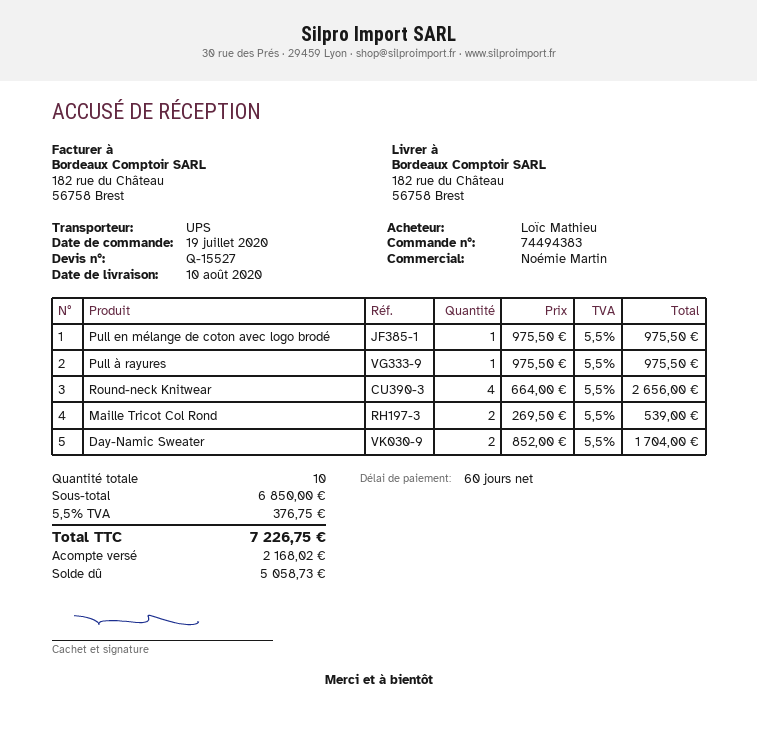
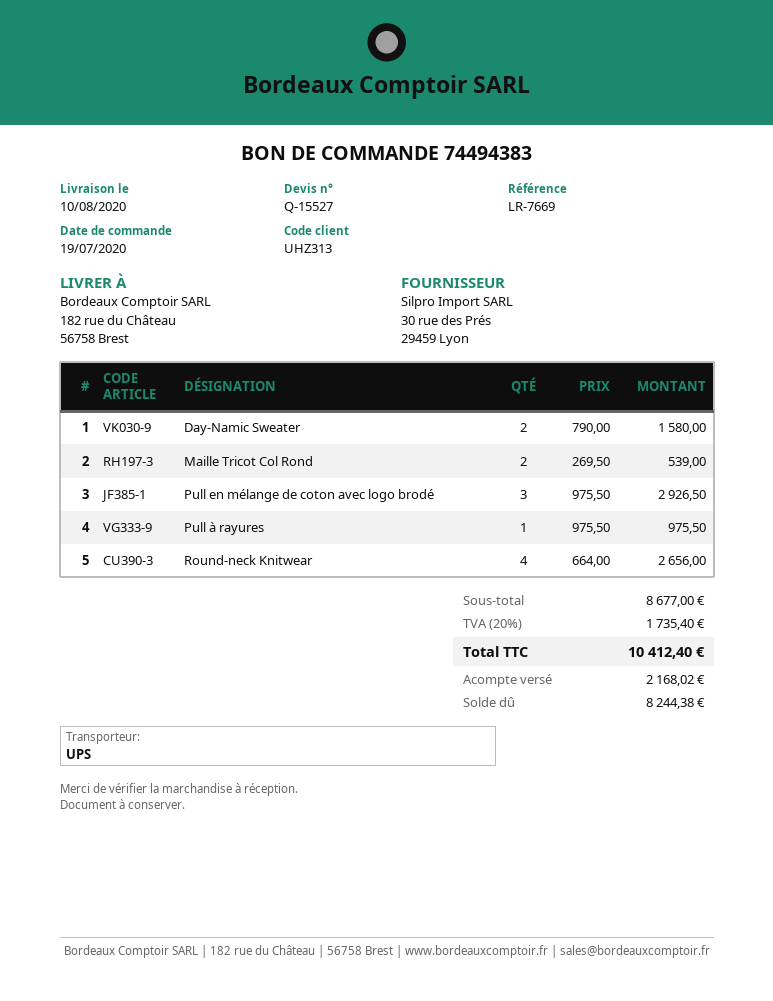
Pull en mélange de coton avec logo brodé: 1 x 975.50 = 975.50 -> 3 x 975.50 = 2926.50
Day-Namic Sweater: 2 x 852.00 = 1704.00 -> 2 x 790.00 = 1580.00
subtotal: 6850.00 -> 8677.00
tax: 5.5% = 376.75 -> 20% = 1735.40
total: 7226.75 -> 10412.40
balance: 5058.73 -> 8244.38

